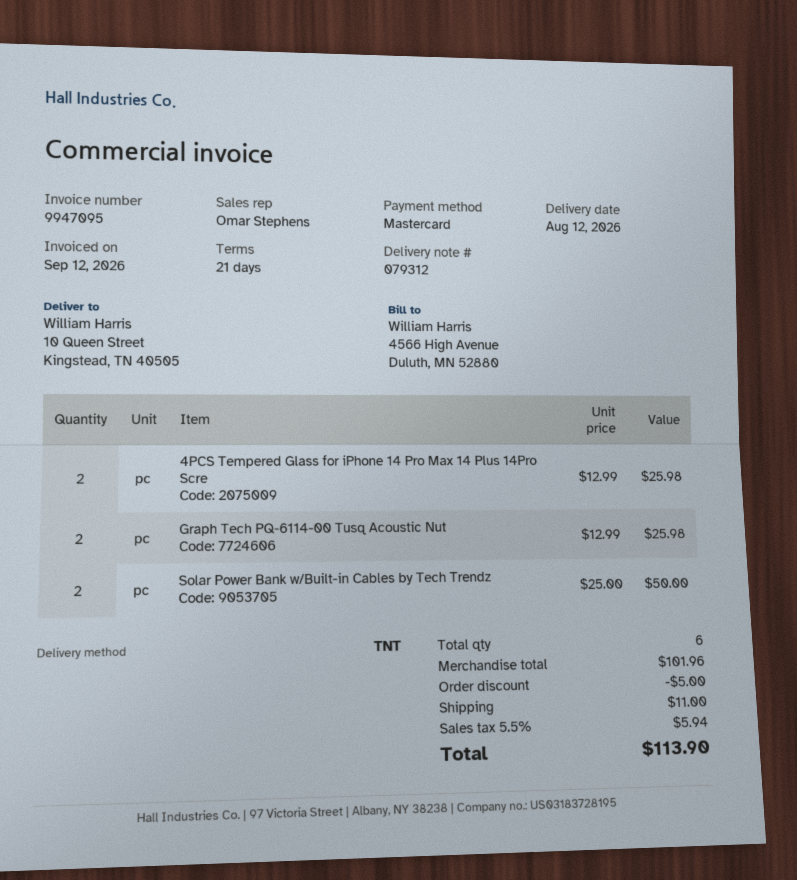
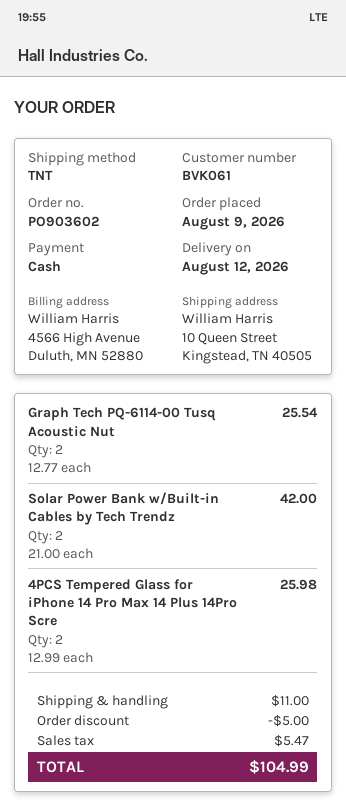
payment method: Mastercard -> cash
Graph Tech PQ-6114-00 Tusq Acoustic Nut: 2 x 12.99 = 25.98 -> 2 x 12.77 = 25.54
Solar Power Bank w/Built-in Cables by Tech Trendz: 2 x 25.00 = 50.00 -> 2 x 21.00 = 42.00
tax: 5.94 -> 5.47
total: 113.90 -> 104.99

